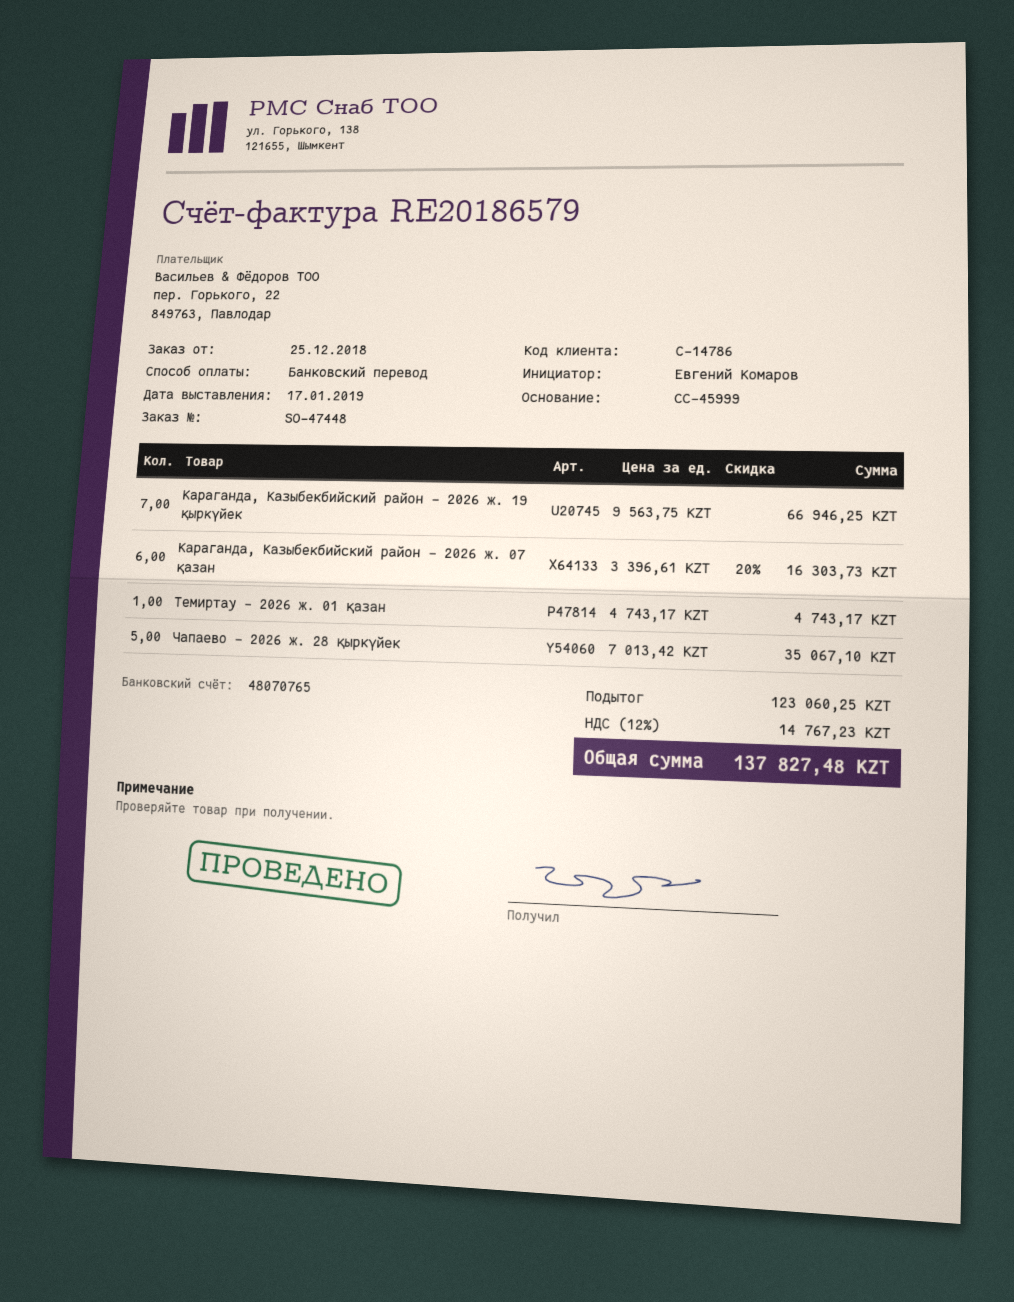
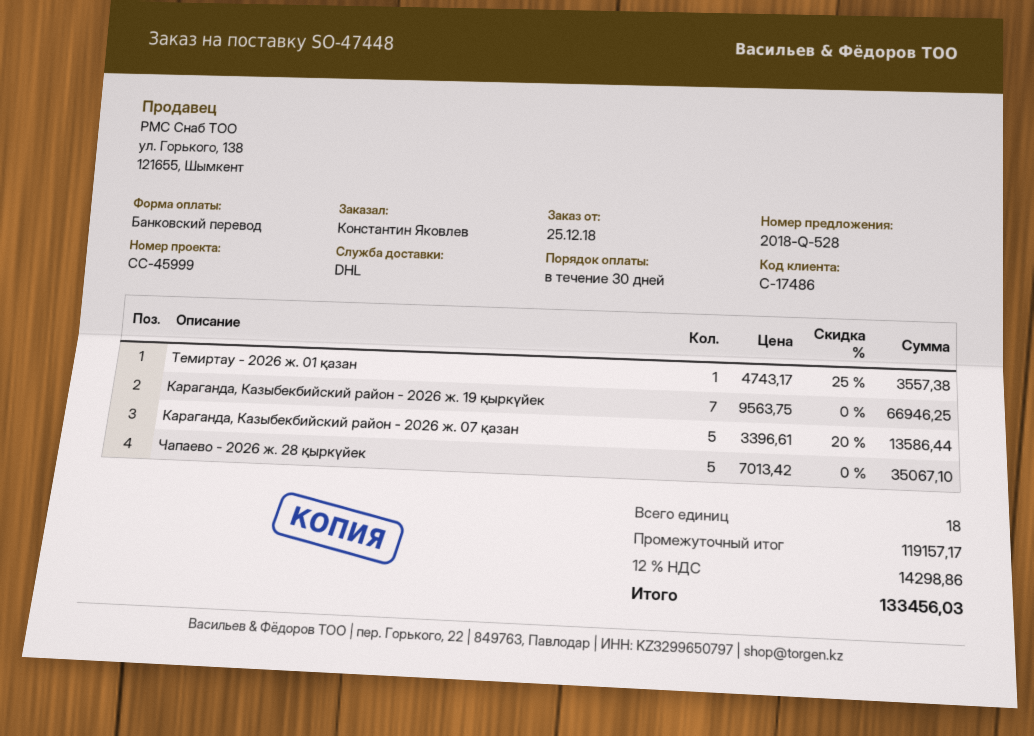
customer number: C-14786 -> C-17486
ordered by: Евгений Комаров -> Константин Яковлев
Караганда, Казыбекбийский район - 2026 ж. 07 қазан: 6 x 3396.61 - 20% = 16303.73 -> 5 x 3396.61 - 20% = 13586.44
Темиртау - 2026 ж. 01 қазан: 1 x 4743.17 = 4743.17 -> 1 x 4743.17 - 25% = 3557.38
subtotal: 123060.25 -> 119157.17
tax: 12% = 14767.23 -> 12% = 14298.86
total: 137827.48 -> 133456.03

